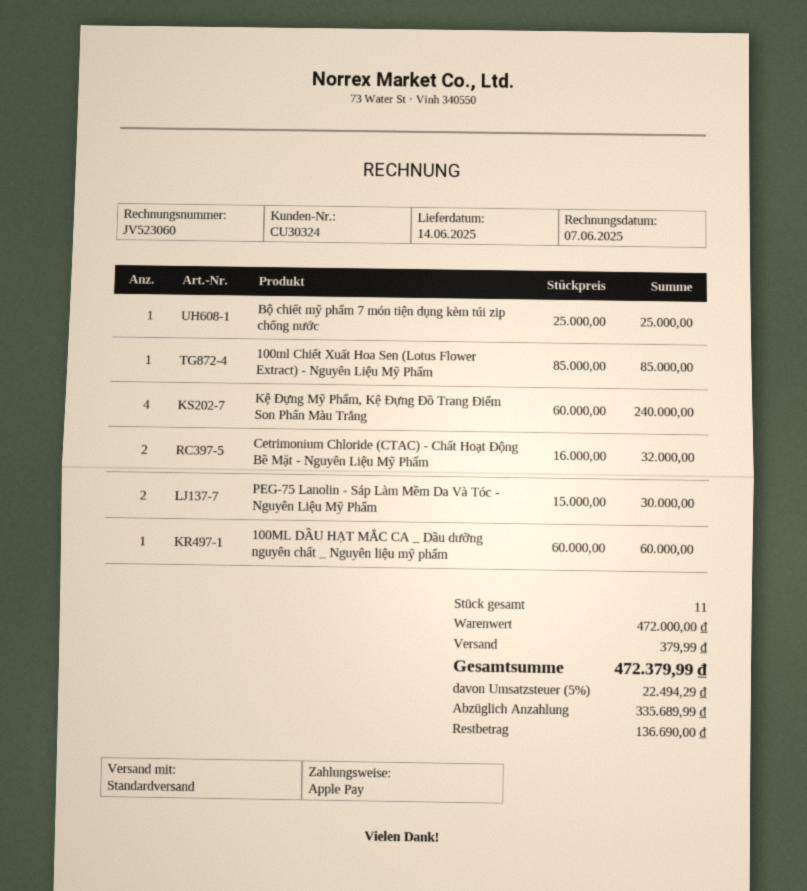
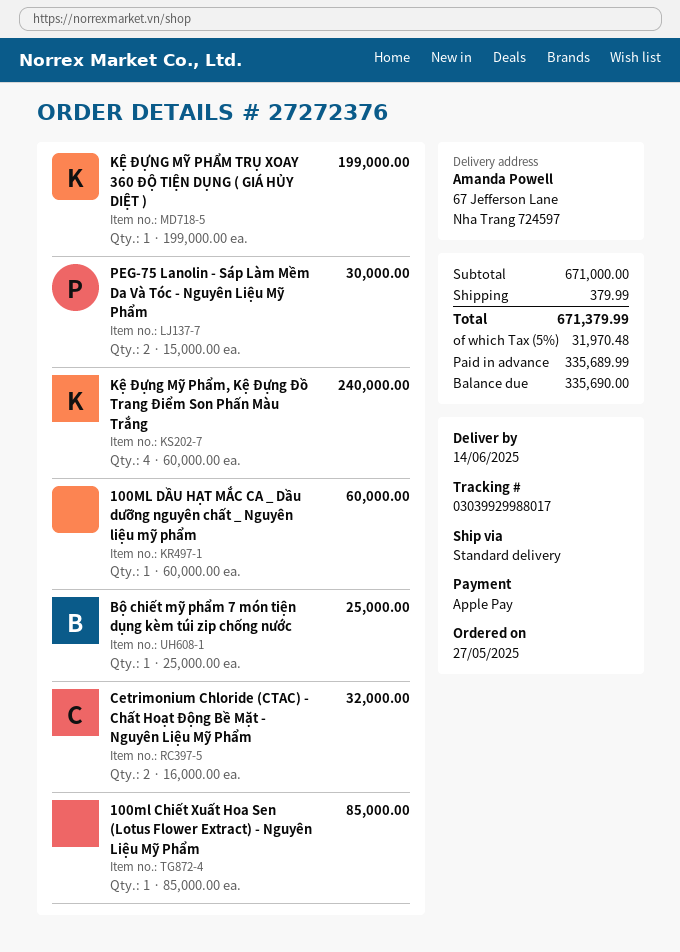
KỆ ĐỰNG MỸ PHẨM TRỤ XOAY 360 ĐỘ TIỆN DỤNG ( GIÁ HỦY DIỆT ): none -> 1 x 199000.00 = 199000.00
subtotal: 472000.00 -> 671000.00
tax: 5% = 22494.29 -> 5% = 31970.48
total: 472379.99 -> 671379.99
balance: 136690.00 -> 335690.00

